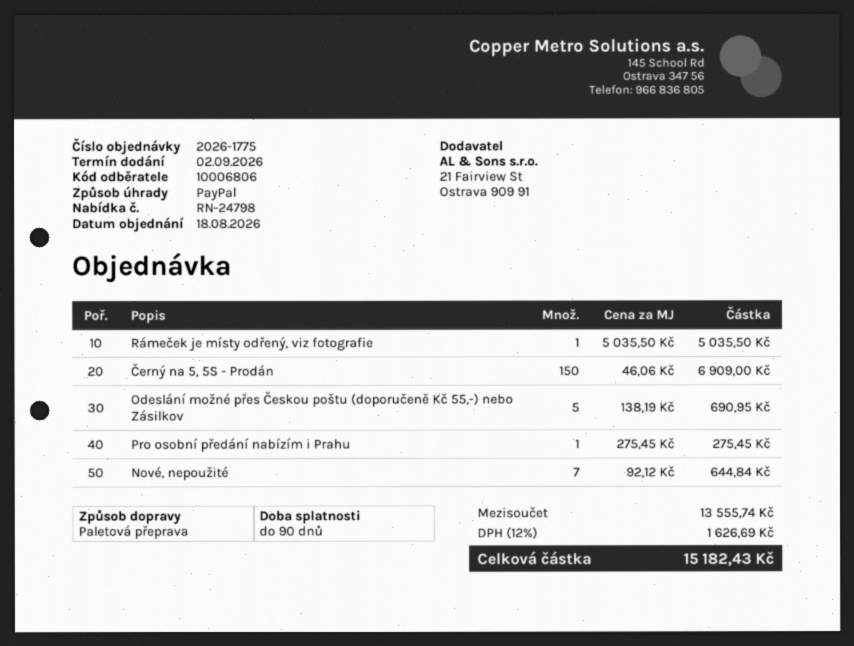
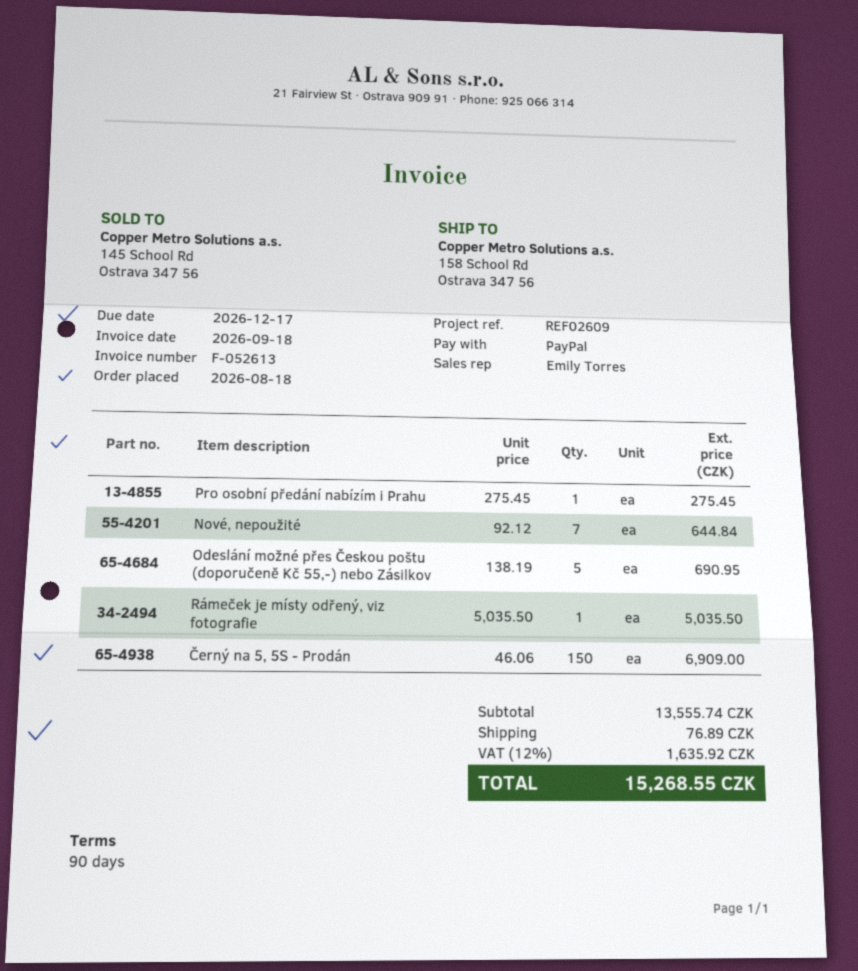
shipping: none -> 76.89
tax: 12% = 1626.69 -> 12% = 1635.92
total: 15182.43 -> 15268.55

